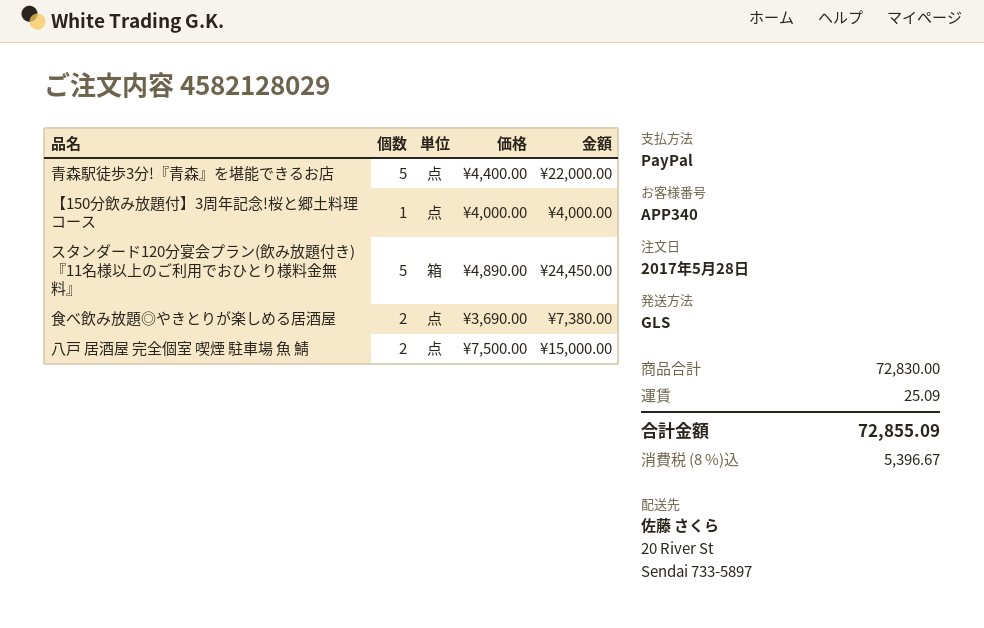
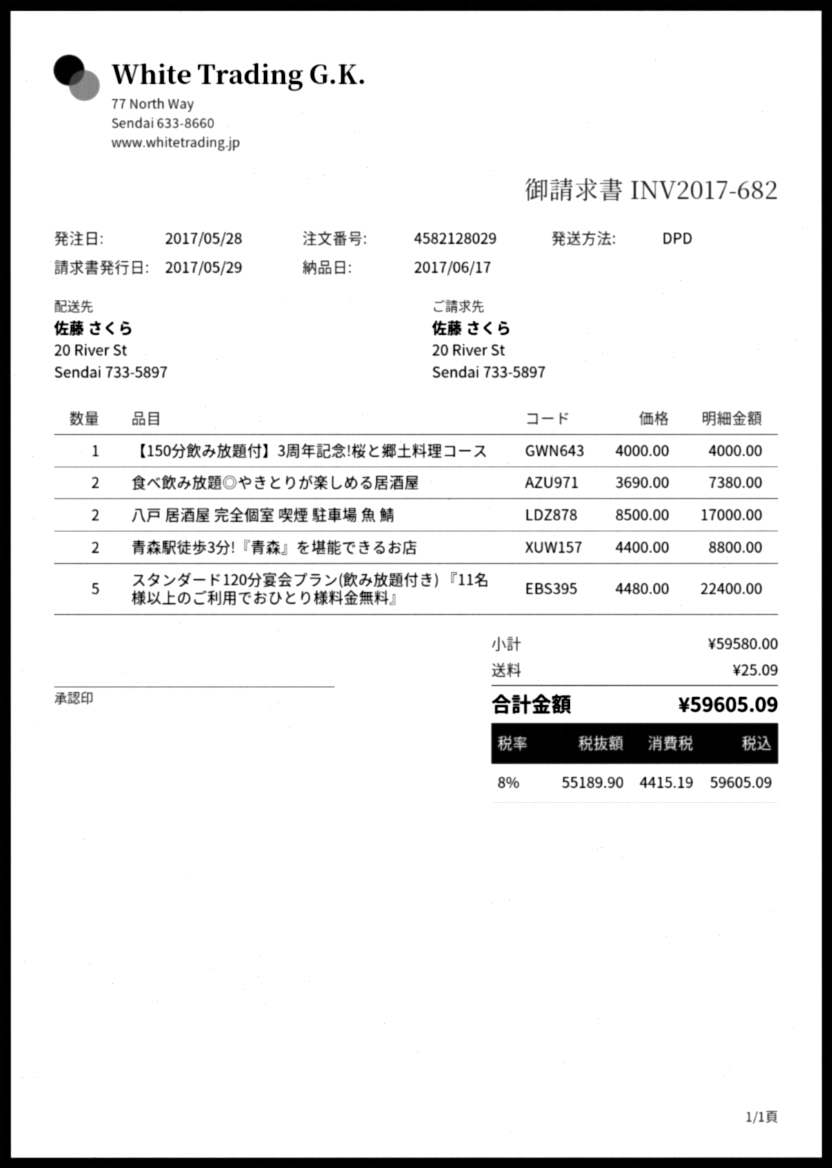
shipping method: GLS -> DPD
青森駅徒歩3分!『青森』を堪能できるお店: 5 x 4400.00 = 22000.00 -> 2 x 4400.00 = 8800.00
スタンダード120分宴会プラン(飲み放題付き) 『11名様以上のご利用でおひとり様料金無料』: 5 x 4890.00 = 24450.00 -> 5 x 4480.00 = 22400.00
八戸 居酒屋 完全個室 喫煙 駐車場 魚 鯖: 2 x 7500.00 = 15000.00 -> 2 x 8500.00 = 17000.00
subtotal: 72830.00 -> 59580.00
tax: 8% = 5396.67 -> 8% = 4415.19
total: 72855.09 -> 59605.09

